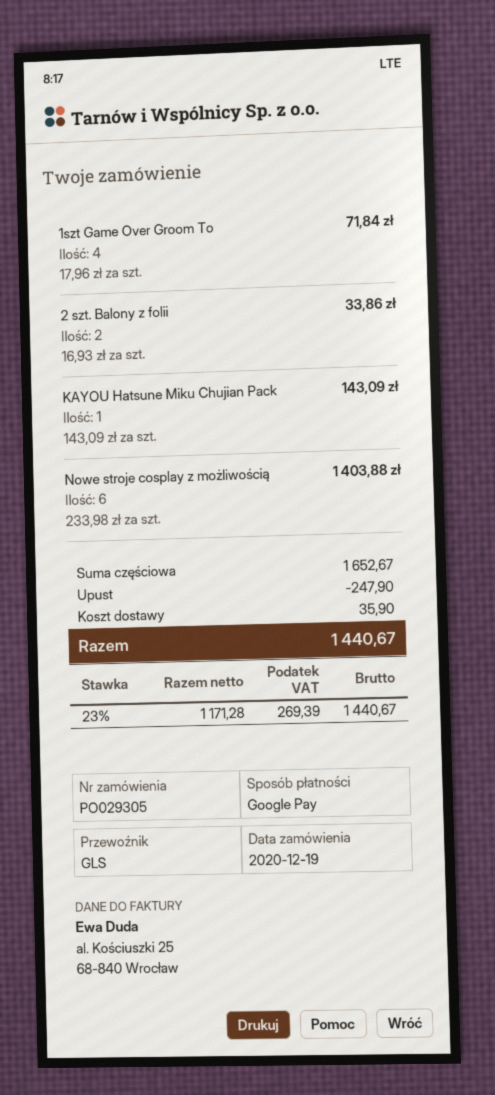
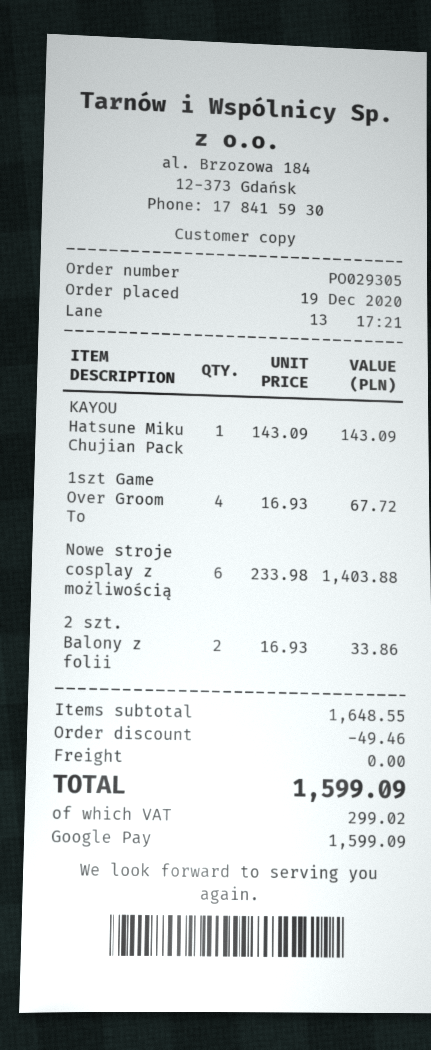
1szt Game Over Groom To: 4 x 17.96 = 71.84 -> 4 x 16.93 = 67.72
subtotal: 1652.67 -> 1648.55
discount: 247.90 -> 49.46
shipping: 35.90 -> 0.00
tax: 269.39 -> 299.02
total: 1440.67 -> 1599.09

